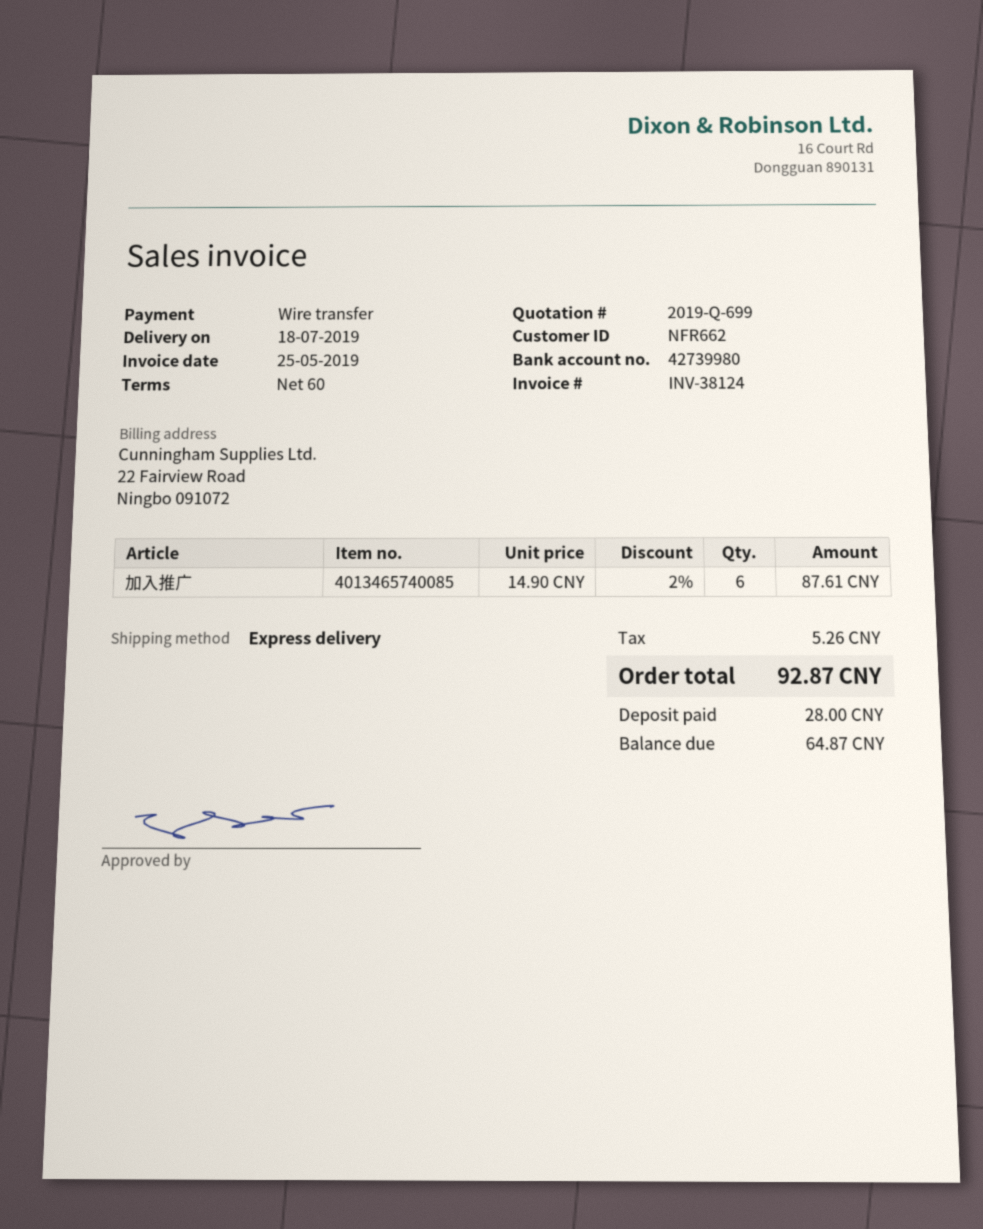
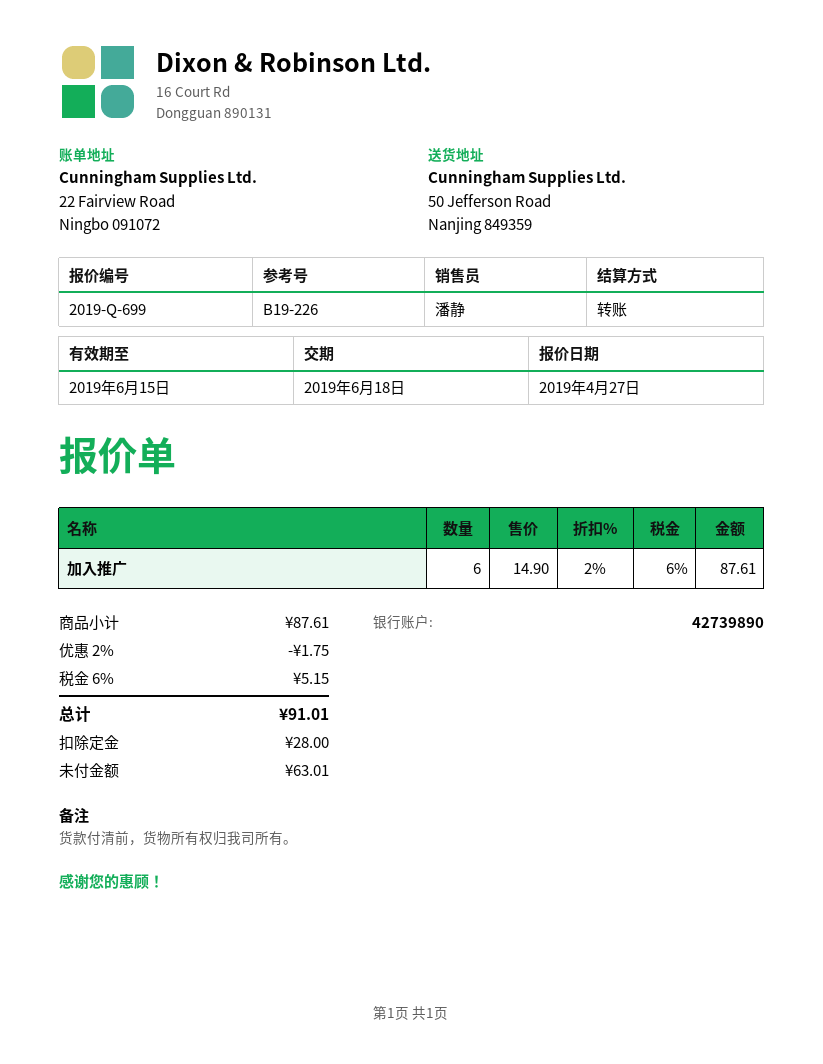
delivery date: 2019-07-18 -> 2019-06-18
bank account: 42739980 -> 42739890
discount: none -> 2% = 1.75
tax: 5.26 -> 5.15
total: 92.87 -> 91.01
balance: 64.87 -> 63.01

